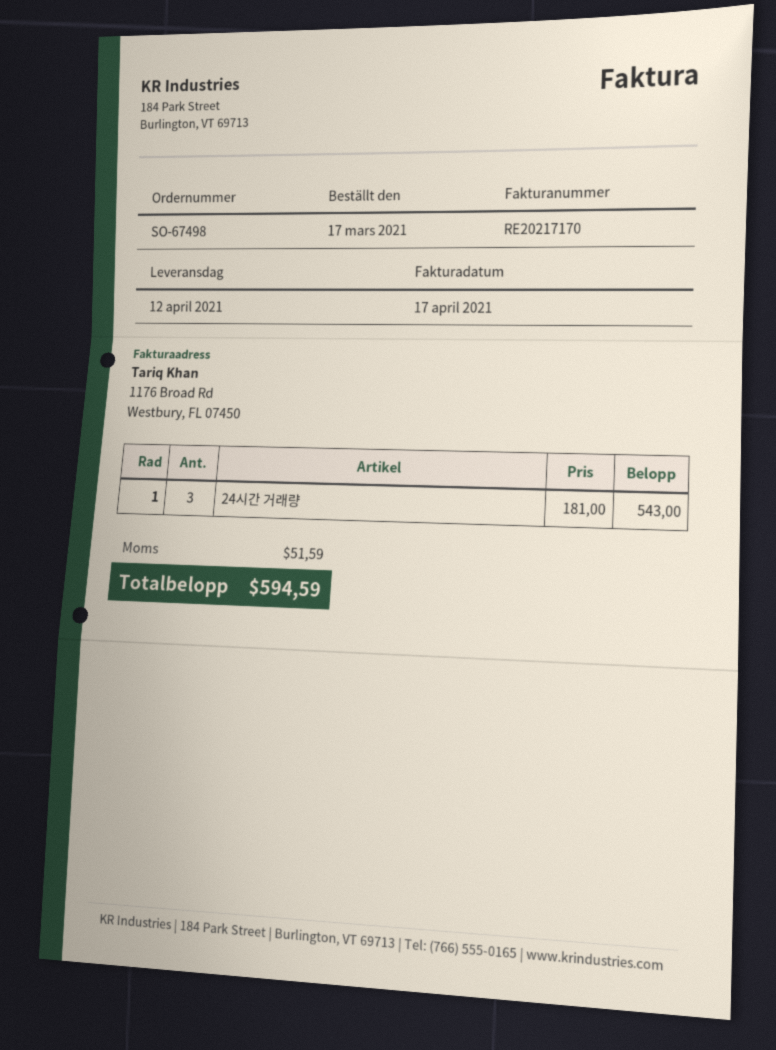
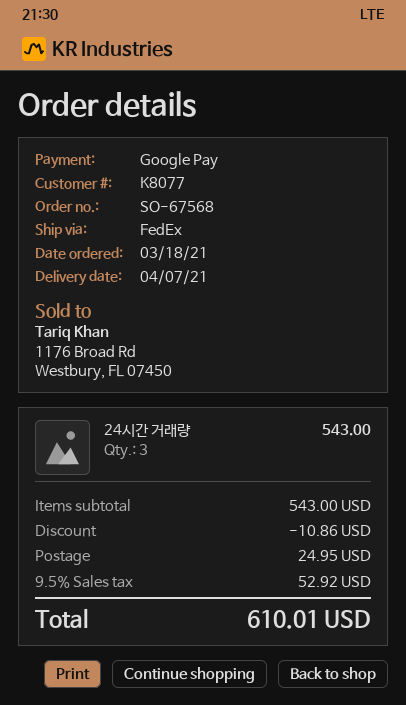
order number: SO-67498 -> SO-67568
order date: 2021-03-17 -> 2021-03-18
delivery date: 2021-04-12 -> 2021-04-07
discount: none -> 10.86
shipping: none -> 24.95
tax: 51.59 -> 52.92
total: 594.59 -> 610.01

